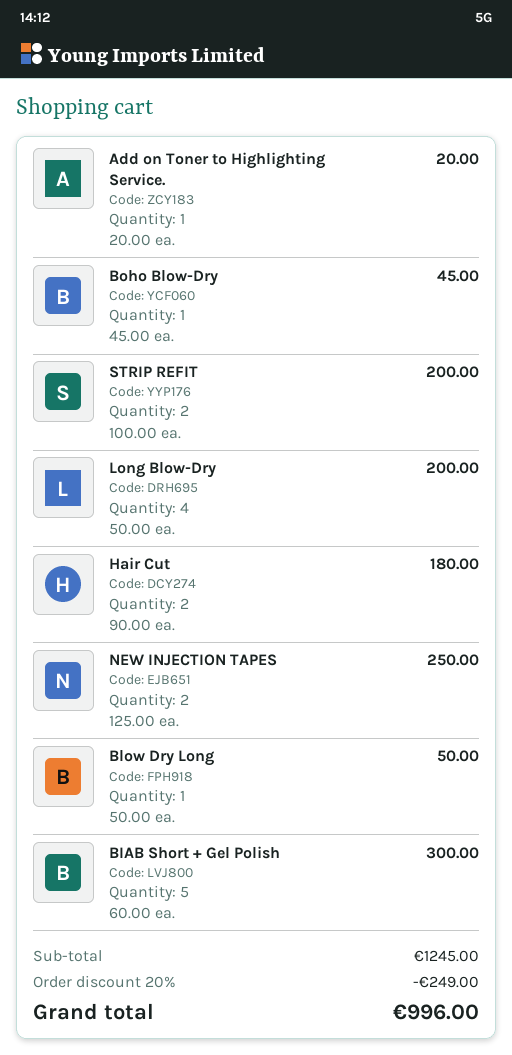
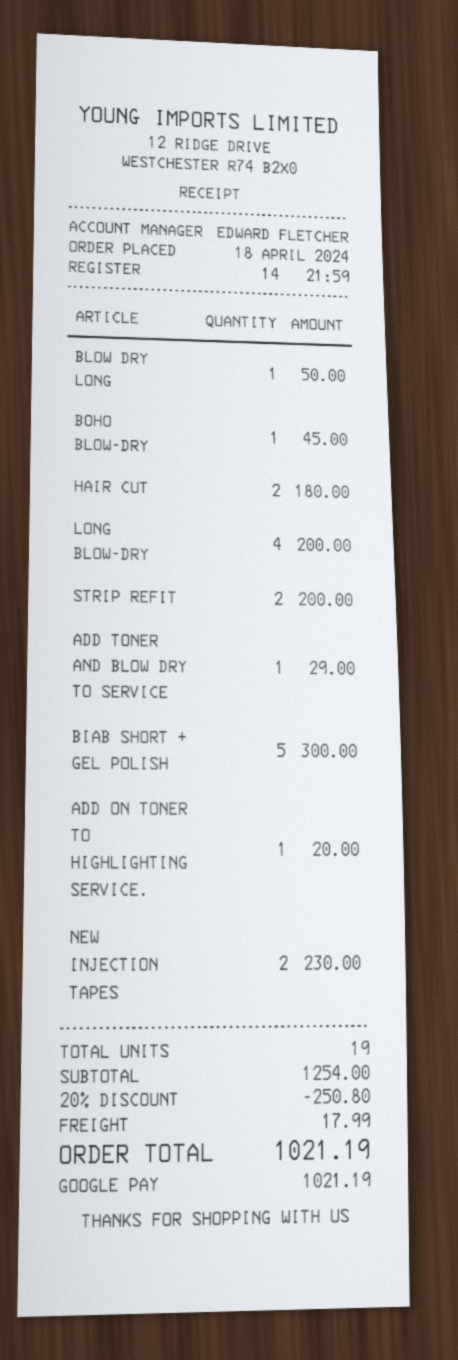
NEW INJECTION TAPES: 2 for 250.00 -> 2 for 230.00
ADD TONER AND BLOW DRY TO SERVICE: none -> 1 for 29.00
subtotal: 1245.00 -> 1254.00
discount: 20% = 249.00 -> 20% = 250.80
shipping: none -> 17.99
total: 996.00 -> 1021.19

